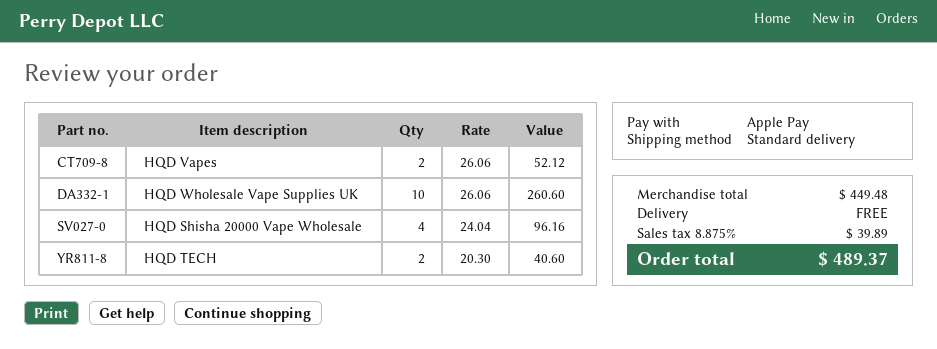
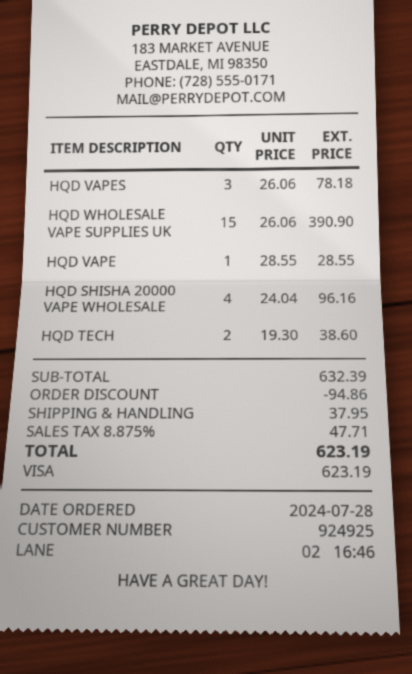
payment method: Apple Pay -> Visa
HQD Vapes: 2 x 26.06 = 52.12 -> 3 x 26.06 = 78.18
HQD Wholesale Vape Supplies UK: 10 x 26.06 = 260.60 -> 15 x 26.06 = 390.90
HQD TECH: 2 x 20.30 = 40.60 -> 2 x 19.30 = 38.60
HQD VAPE: none -> 1 x 28.55 = 28.55
subtotal: 449.48 -> 632.39
discount: none -> 94.86
shipping: 0.00 -> 37.95
tax: 8.875% = 39.89 -> 8.875% = 47.71
total: 489.37 -> 623.19

